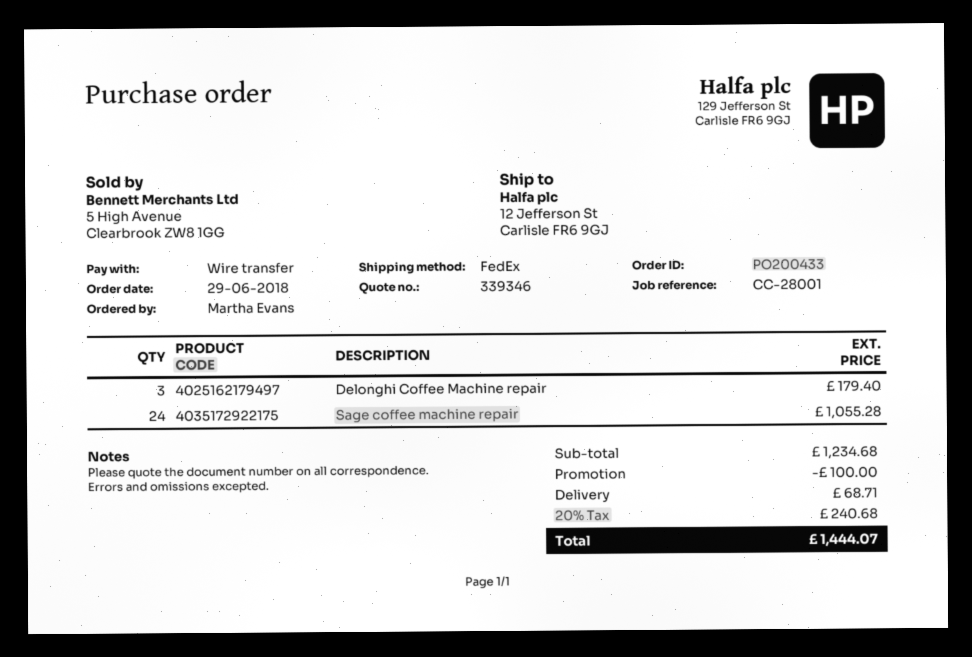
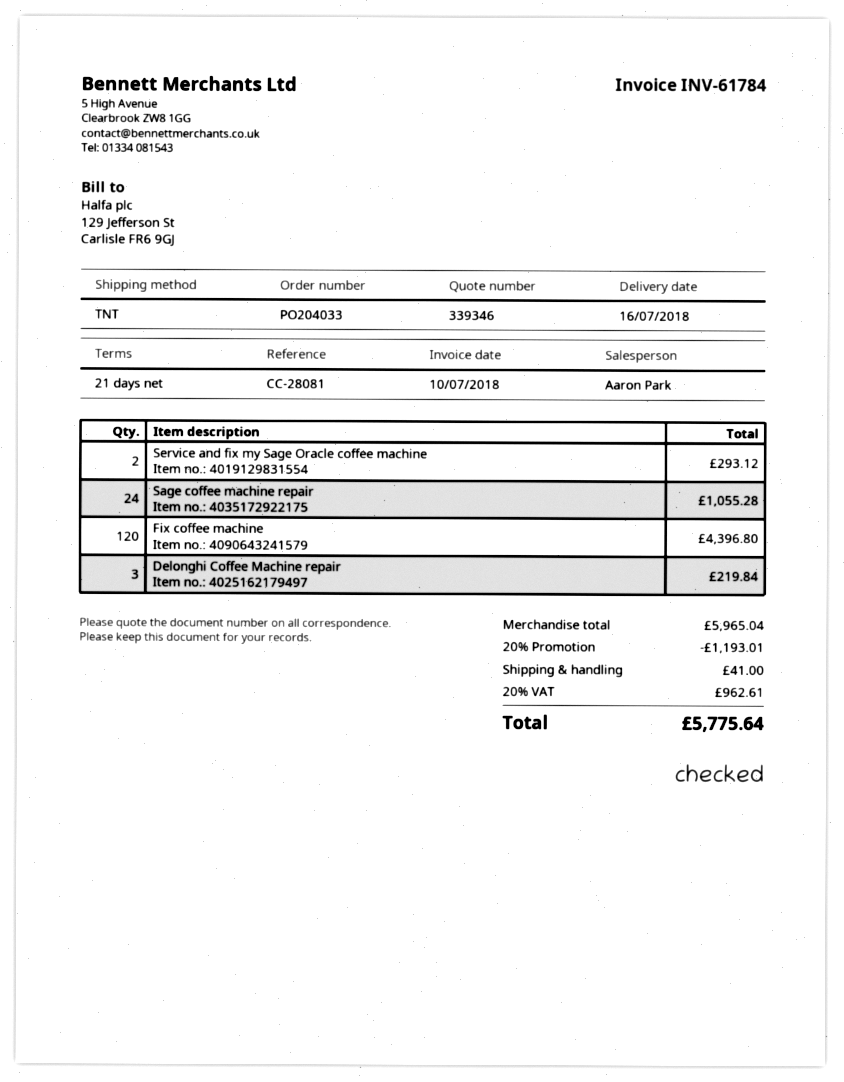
order number: PO200433 -> PO204033
reference: CC-28001 -> CC-28081
shipping method: FedEx -> TNT
Delonghi Coffee Machine repair: 3 for 179.40 -> 3 for 219.84
Service and fix my Sage Oracle coffee machine: none -> 2 for 293.12
Fix coffee machine: none -> 120 for 4396.80
subtotal: 1234.68 -> 5965.04
discount: 100.00 -> 1193.01
shipping: 68.71 -> 41.00
tax: 20% = 240.68 -> 20% = 962.61
total: 1444.07 -> 5775.64

